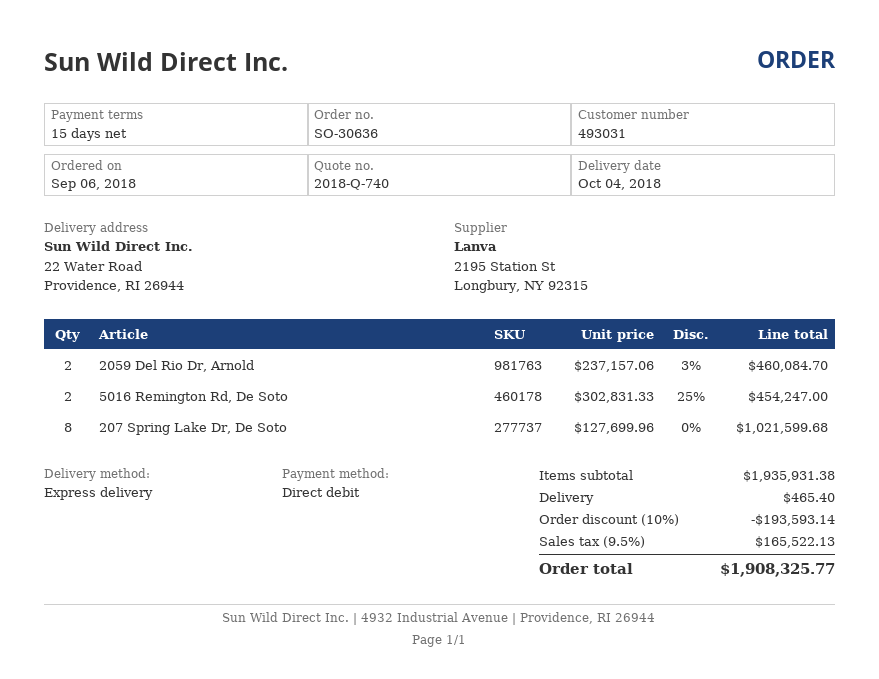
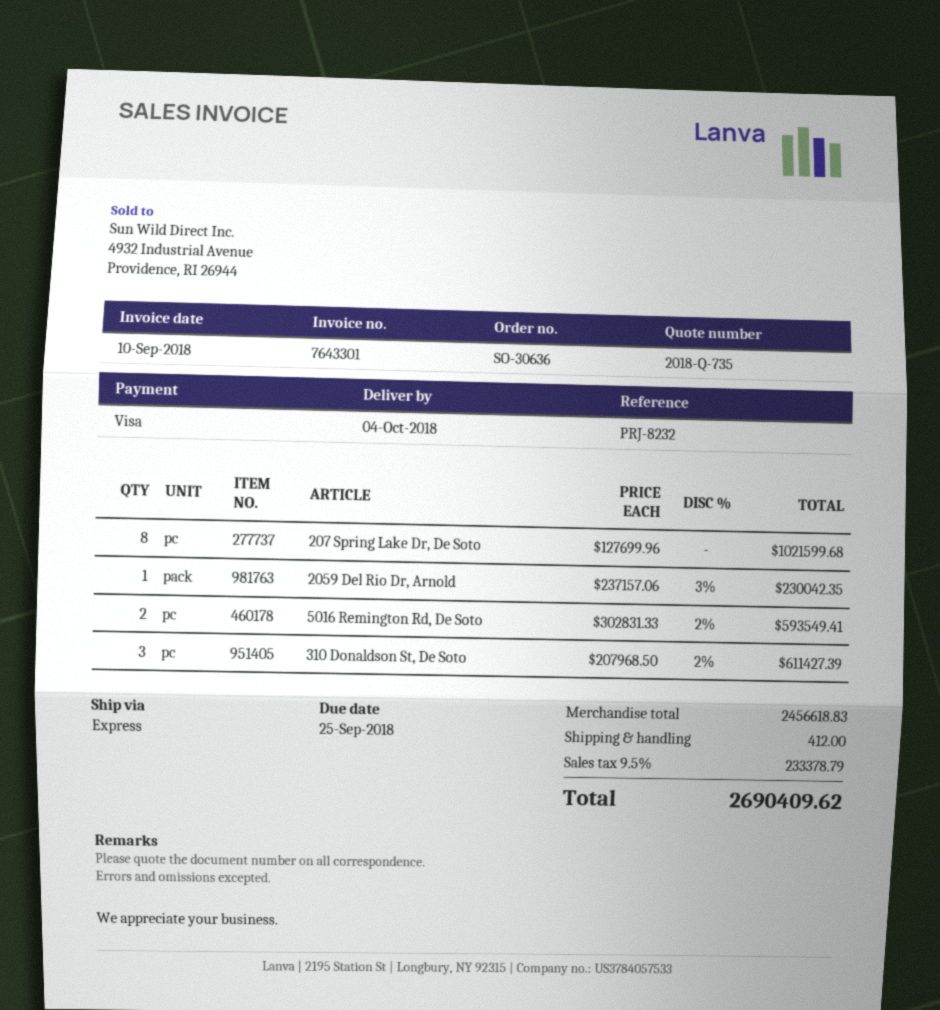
quote number: 2018-Q-740 -> 2018-Q-735
payment method: direct debit -> Visa
2059 Del Rio Dr, Arnold: 2 x 237157.06 - 3% = 460084.70 -> 1 x 237157.06 - 3% = 230042.35
5016 Remington Rd, De Soto: 2 x 302831.33 - 25% = 454247.00 -> 2 x 302831.33 - 2% = 593549.41
310 Donaldson St, De Soto: none -> 3 x 207968.50 - 2% = 611427.39
subtotal: 1935931.38 -> 2456618.83
discount: 10% = 193593.14 -> none
shipping: 465.40 -> 412.00
tax: 9.5% = 165522.13 -> 9.5% = 233378.79
total: 1908325.77 -> 2690409.62

